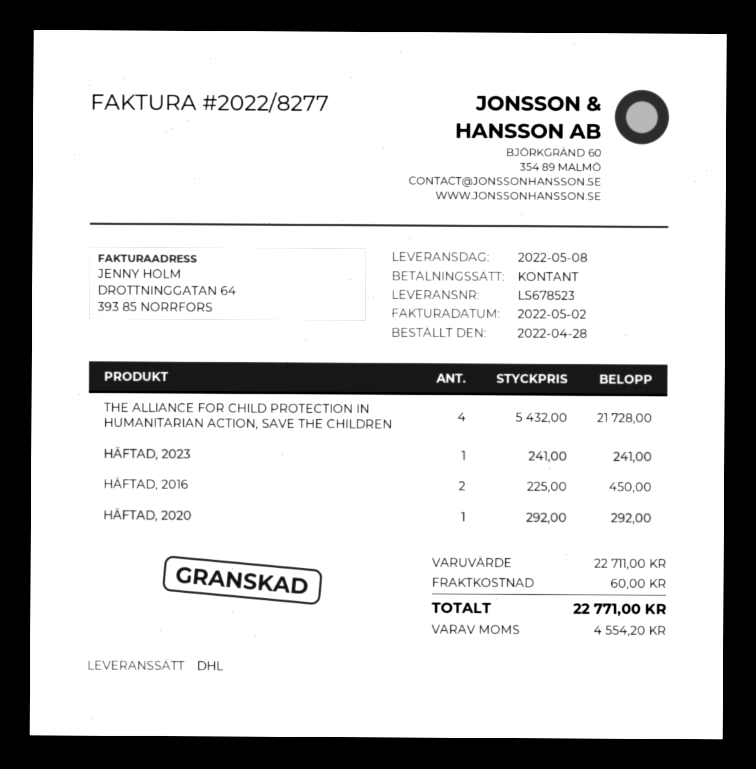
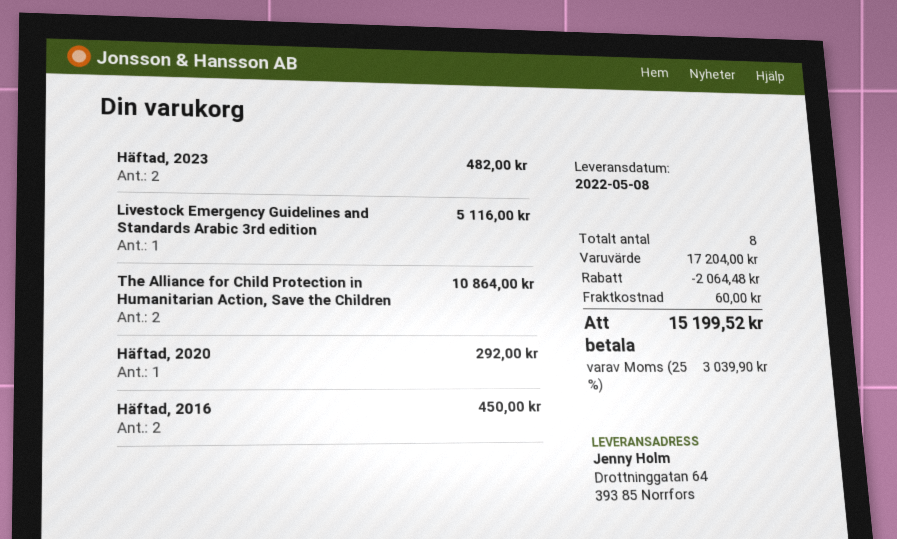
THE ALLIANCE FOR CHILD PROTECTION IN HUMANITARIAN ACTION, SAVE THE CHILDREN: 4 for 21728.00 -> 2 for 10864.00
HÄFTAD, 2023: 1 for 241.00 -> 2 for 482.00
Livestock Emergency Guidelines and Standards Arabic 3rd edition: none -> 1 for 5116.00
subtotal: 22711.00 -> 17204.00
discount: none -> 2064.48
tax: 4554.20 -> 3039.90
total: 22771.00 -> 15199.52

